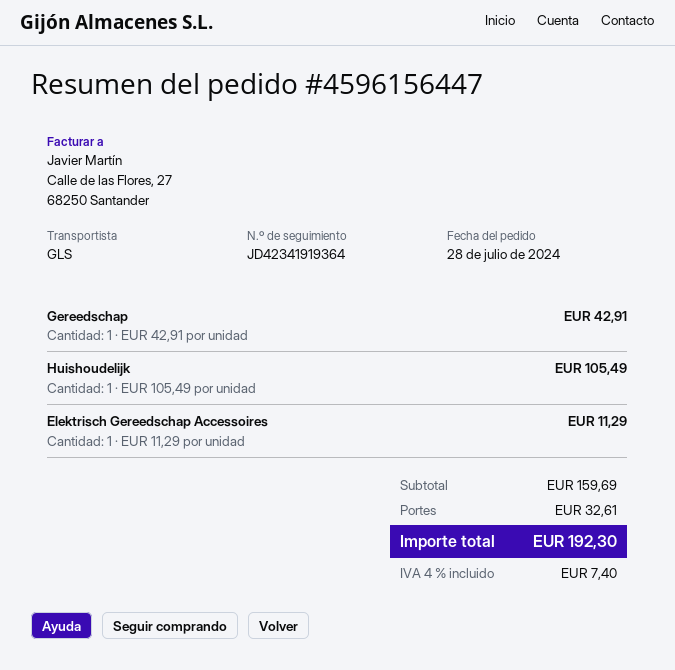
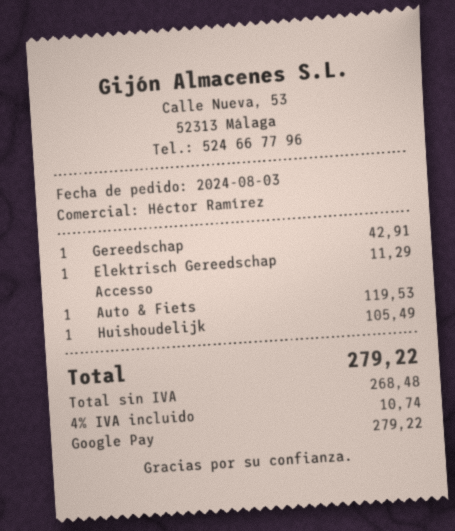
order date: 2024-07-28 -> 2024-08-03
Auto & Fiets: none -> 1 x 119.53 = 119.53
shipping: 32.61 -> none
tax: 4% = 7.40 -> 4% = 10.74
total: 192.30 -> 279.22

